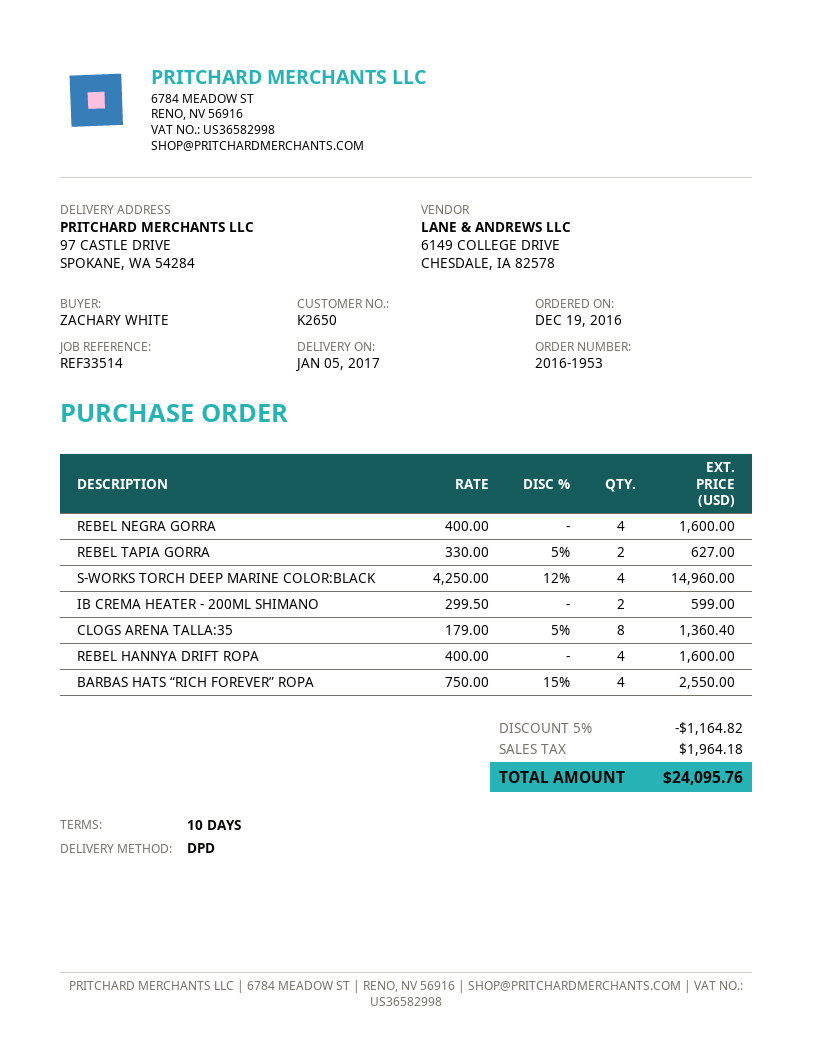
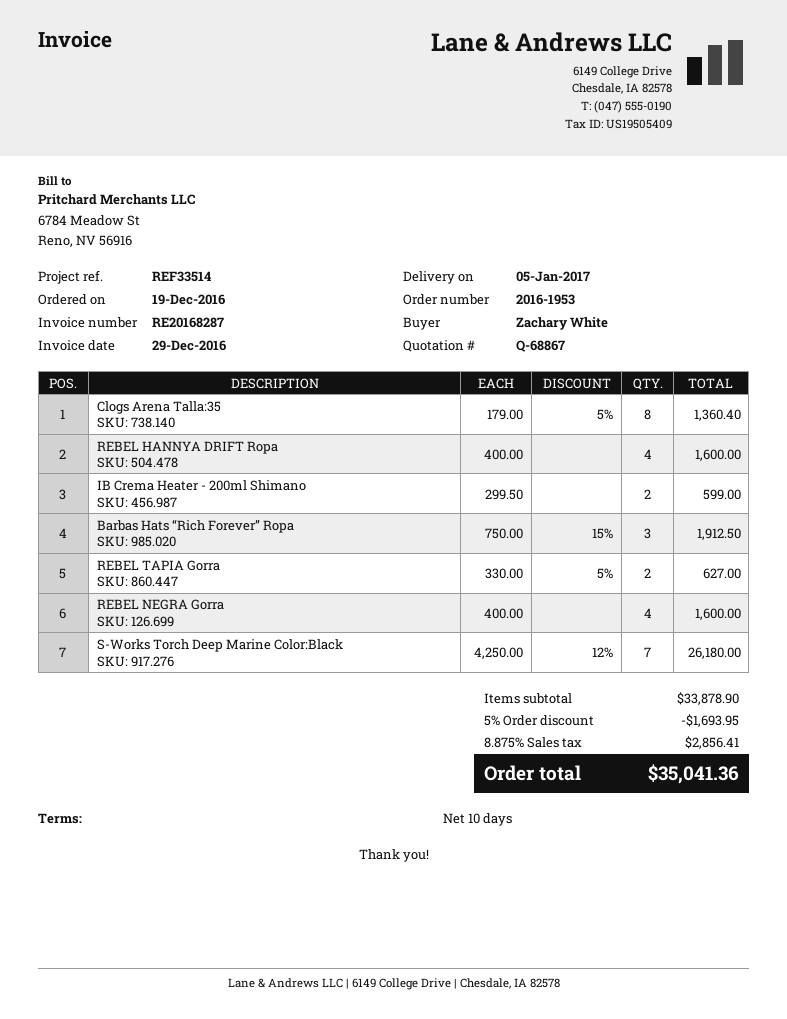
S-WORKS TORCH DEEP MARINE COLOR:BLACK: 4 x 4250.00 - 12% = 14960.00 -> 7 x 4250.00 - 12% = 26180.00
BARBAS HATS “RICH FOREVER” ROPA: 4 x 750.00 - 15% = 2550.00 -> 3 x 750.00 - 15% = 1912.50
discount: 5% = 1164.82 -> 5% = 1693.95
tax: 1964.18 -> 2856.41
total: 24095.76 -> 35041.36

